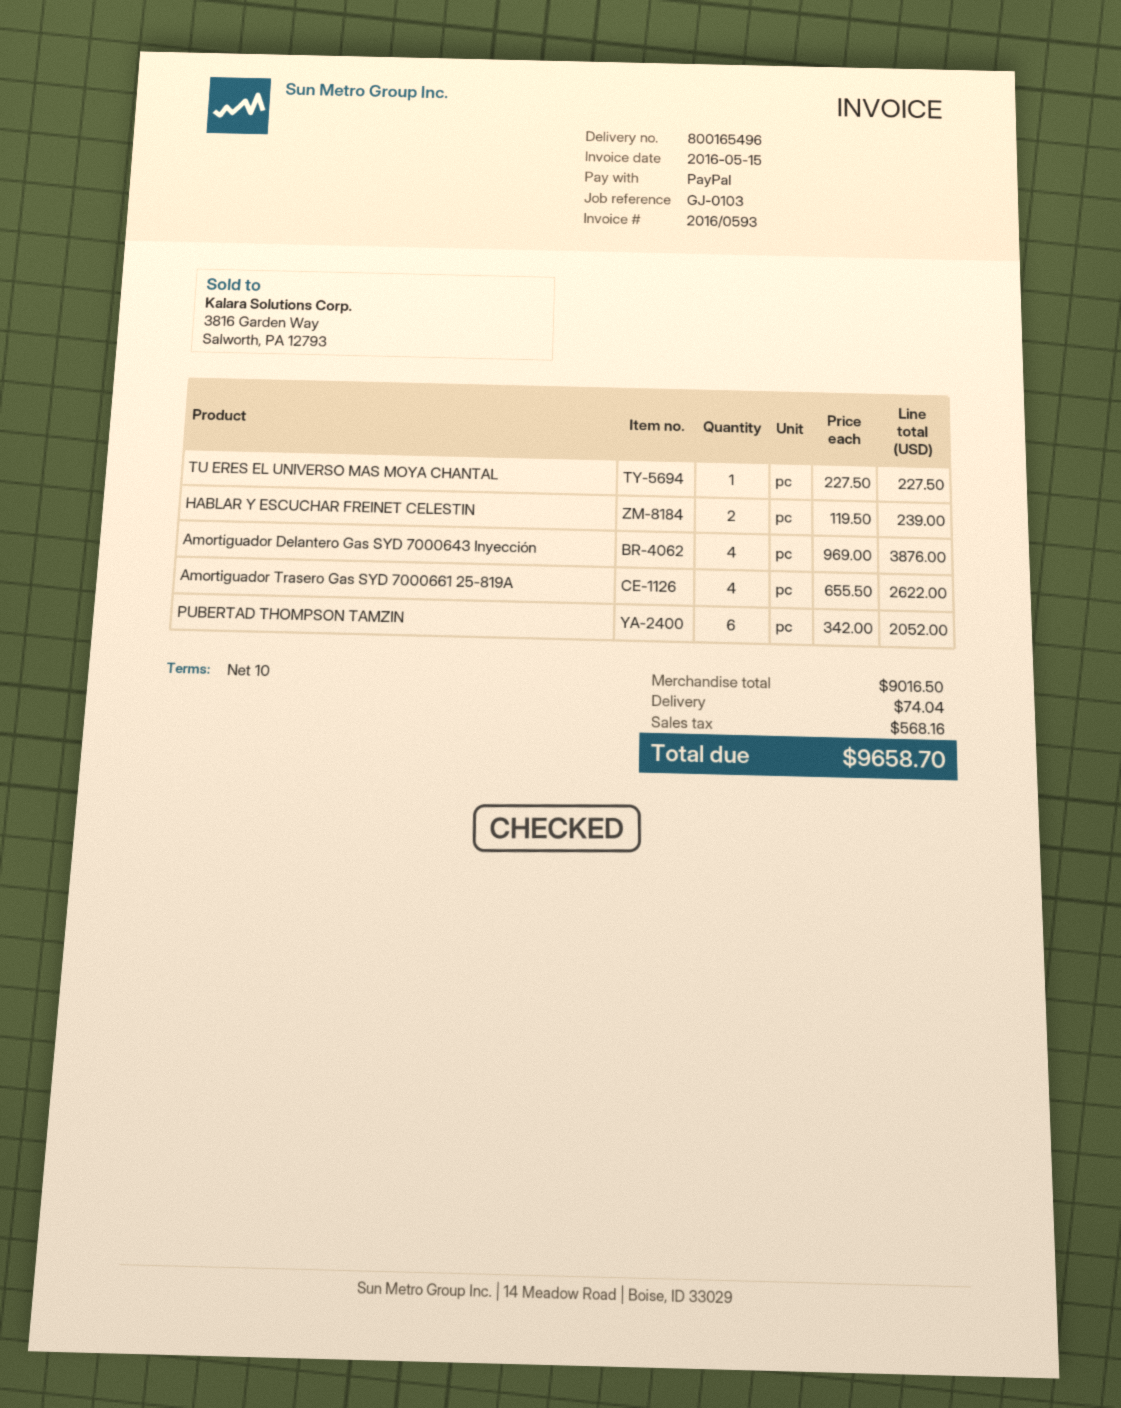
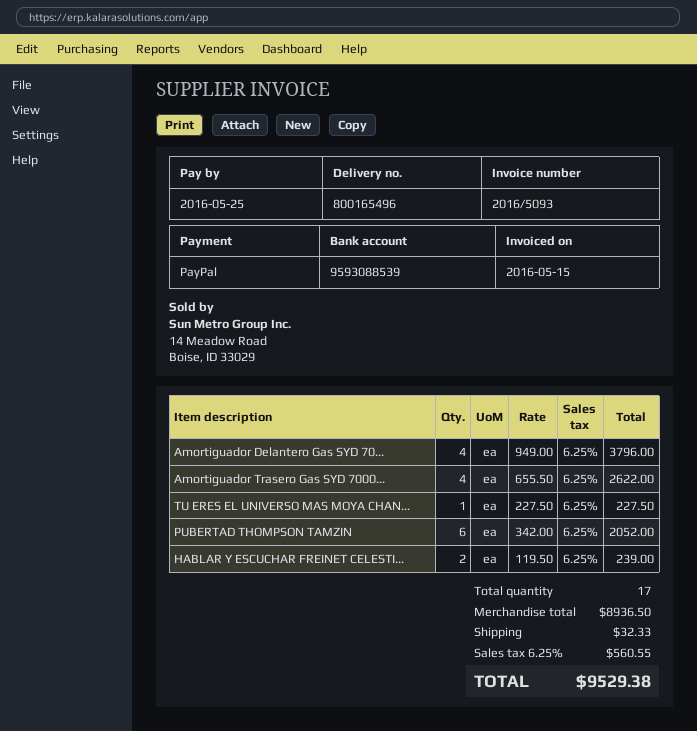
invoice number: 2016/0593 -> 2016/5093
Amortiguador Delantero Gas SYD 7000643 Inyección: 4 x 969.00 = 3876.00 -> 4 x 949.00 = 3796.00
subtotal: 9016.50 -> 8936.50
shipping: 74.04 -> 32.33
tax: 568.16 -> 560.55
total: 9658.70 -> 9529.38

